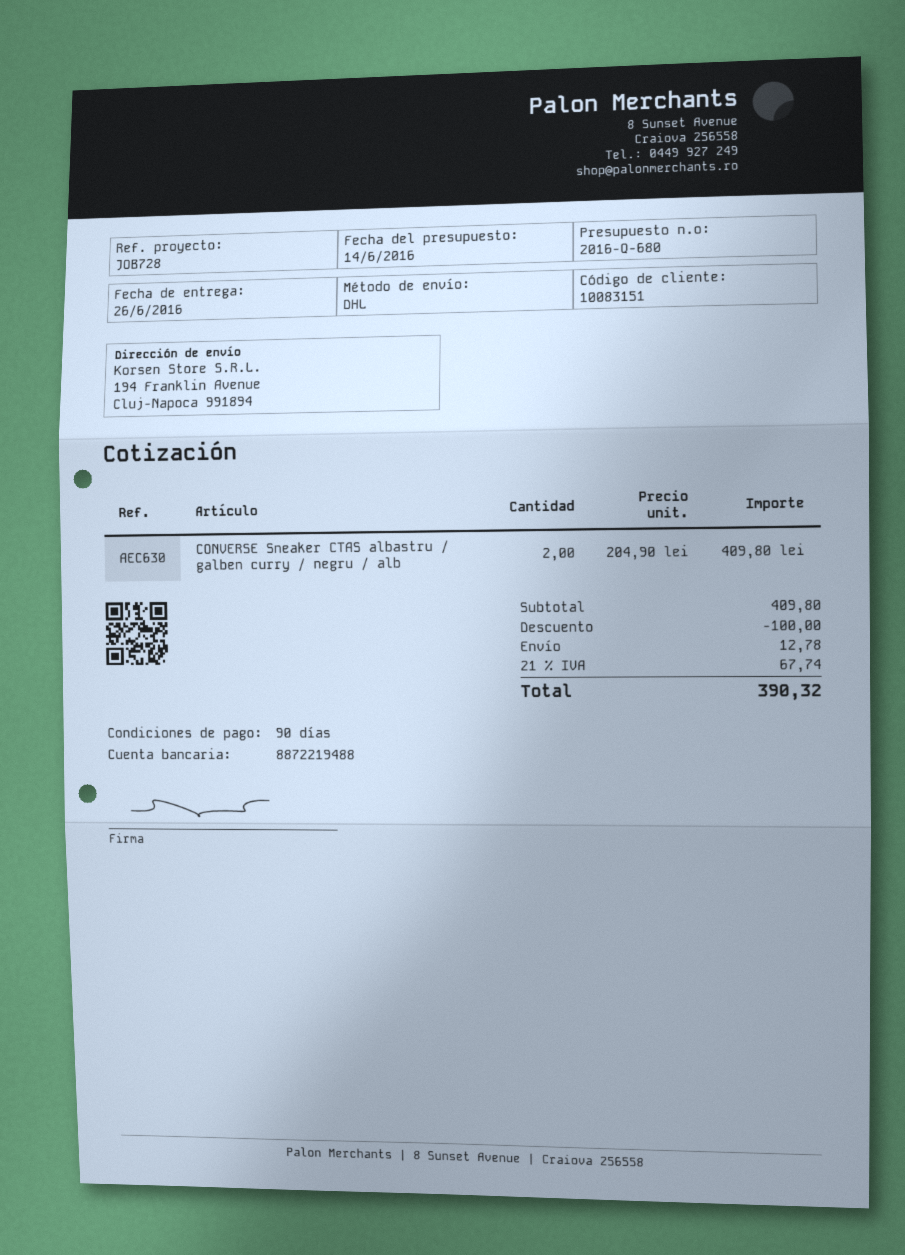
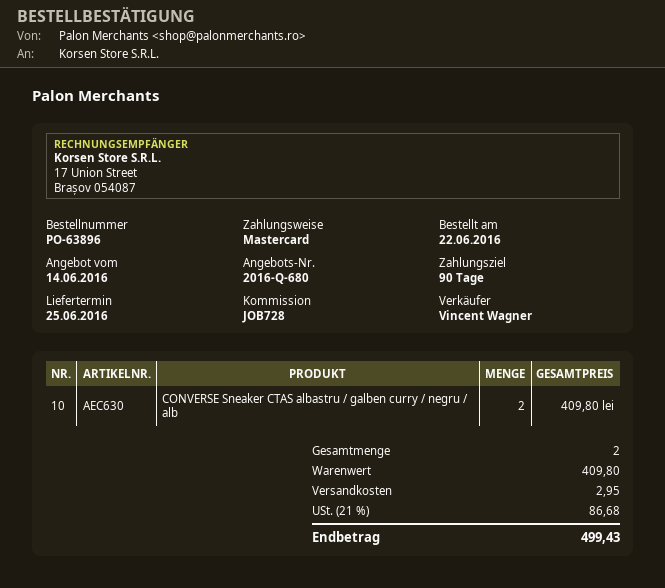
delivery date: 2016-06-26 -> 2016-06-25
discount: 100.00 -> none
shipping: 12.78 -> 2.95
tax: 21% = 67.74 -> 21% = 86.68
total: 390.32 -> 499.43

